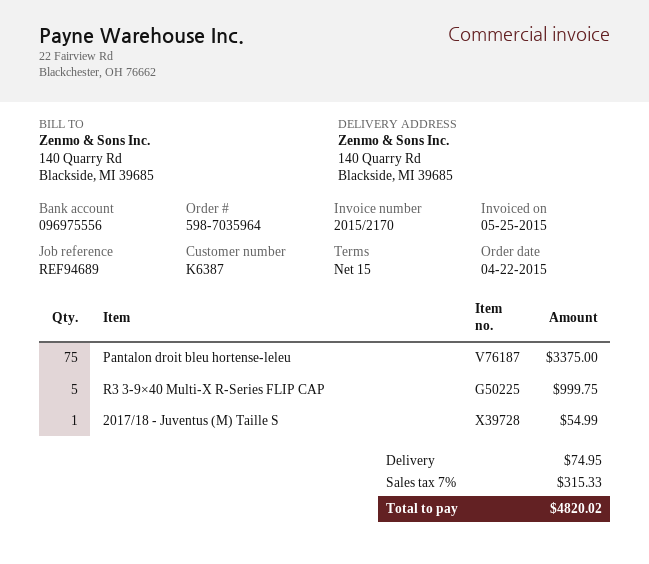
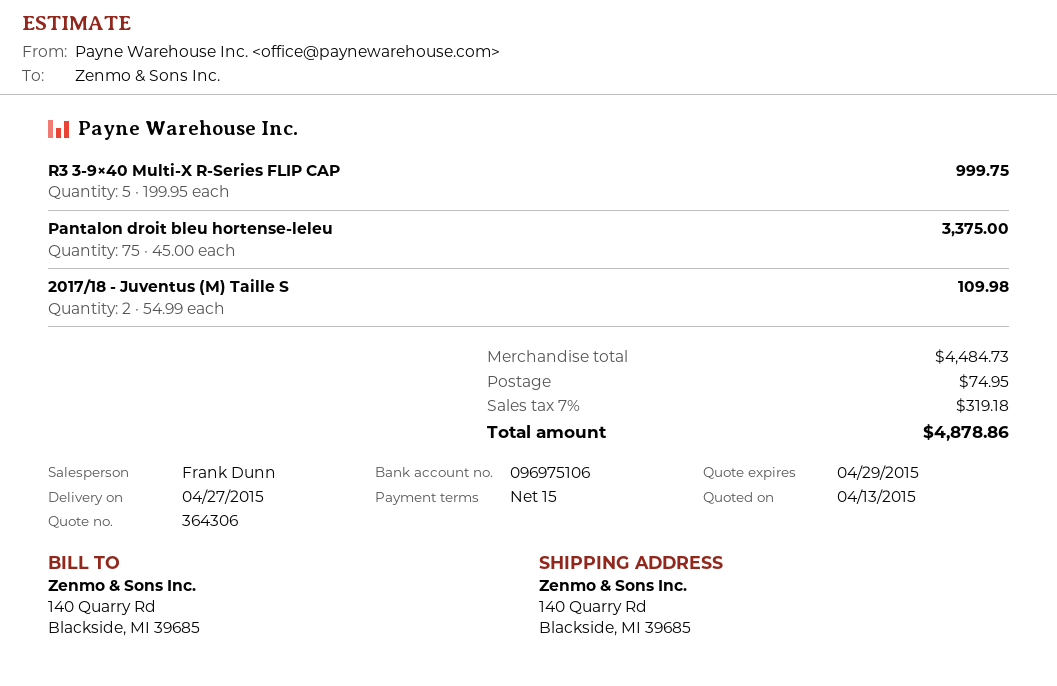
bank account: 096975556 -> 096975106
2017/18 - Juventus (M) Taille S: 1 for 54.99 -> 2 for 109.98
tax: 7% = 315.33 -> 7% = 319.18
total: 4820.02 -> 4878.86

